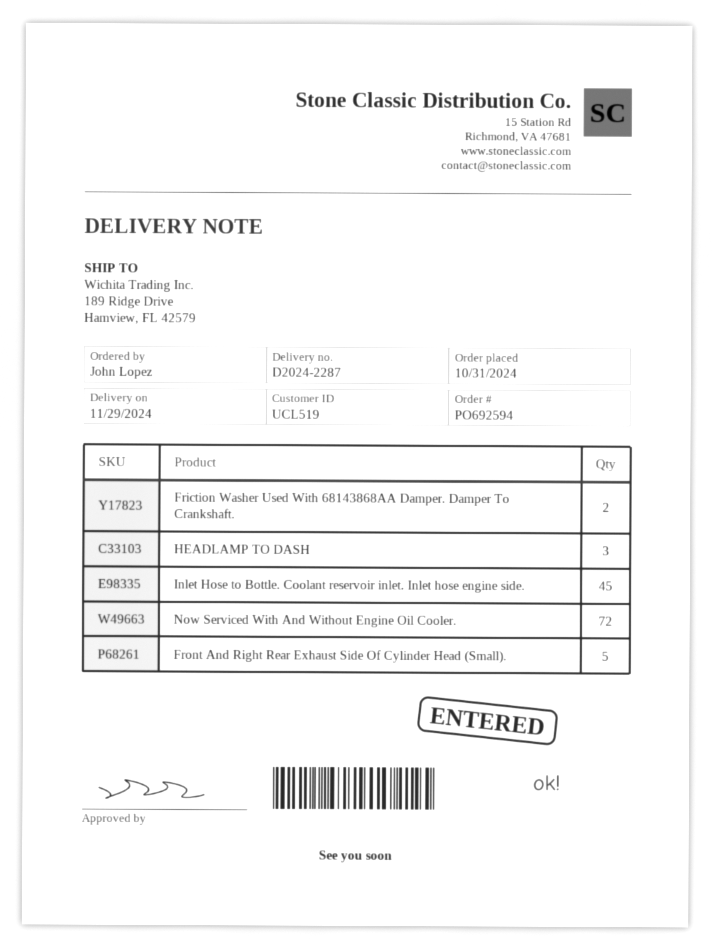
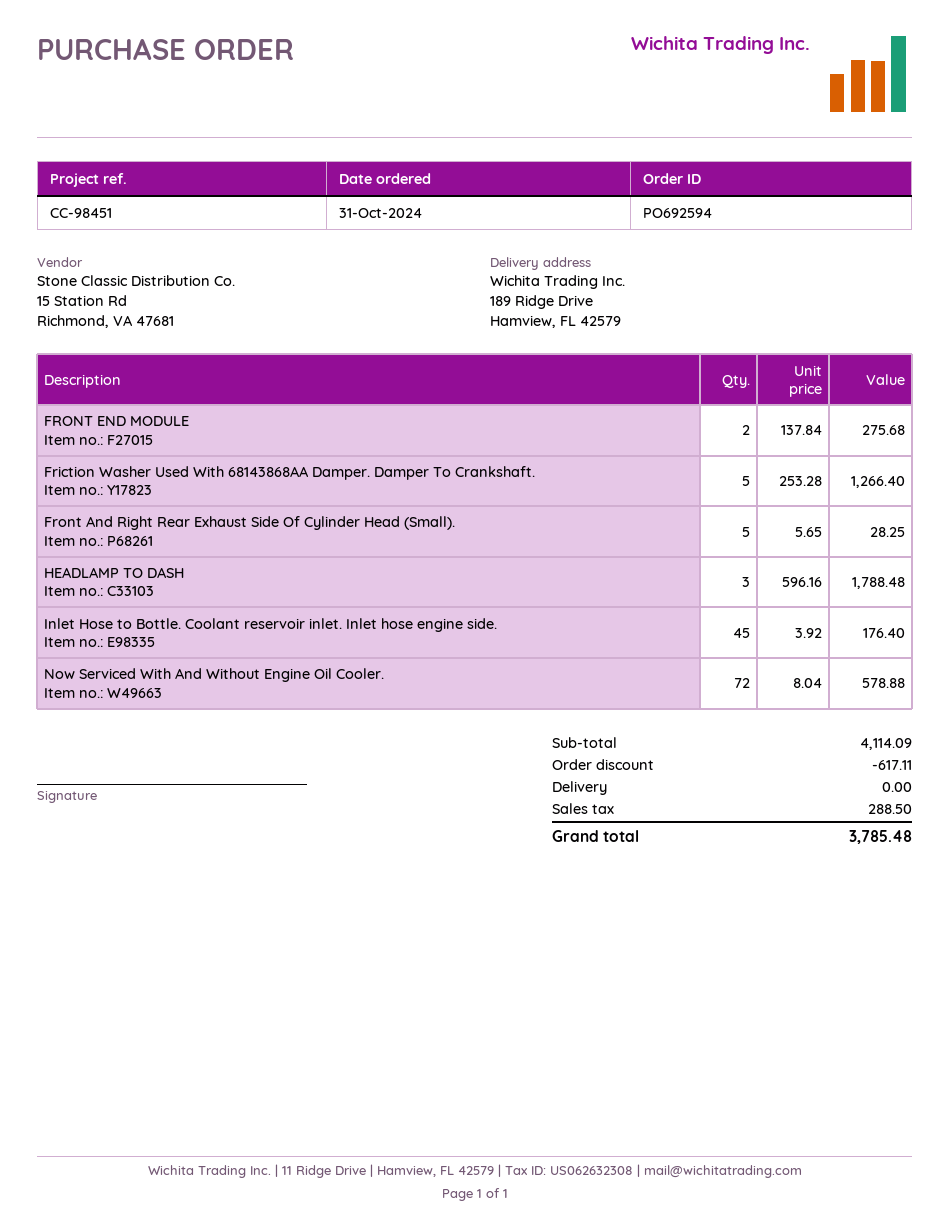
Friction Washer Used With 68143868AA Damper. Damper To Crankshaft.: 2 -> 5
FRONT END MODULE: none -> 2

